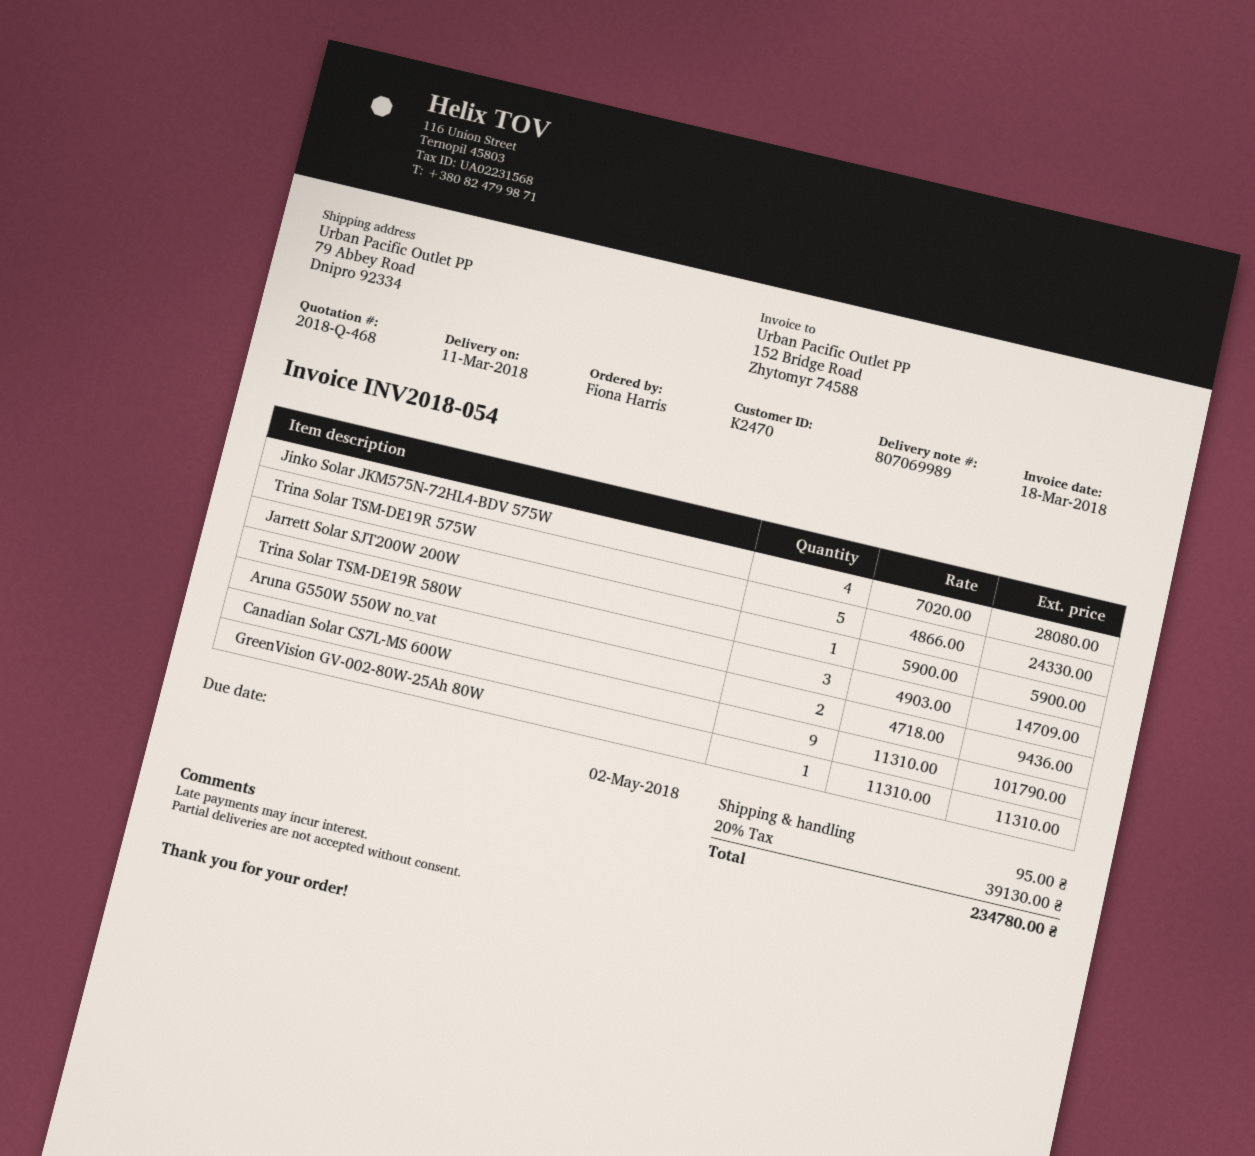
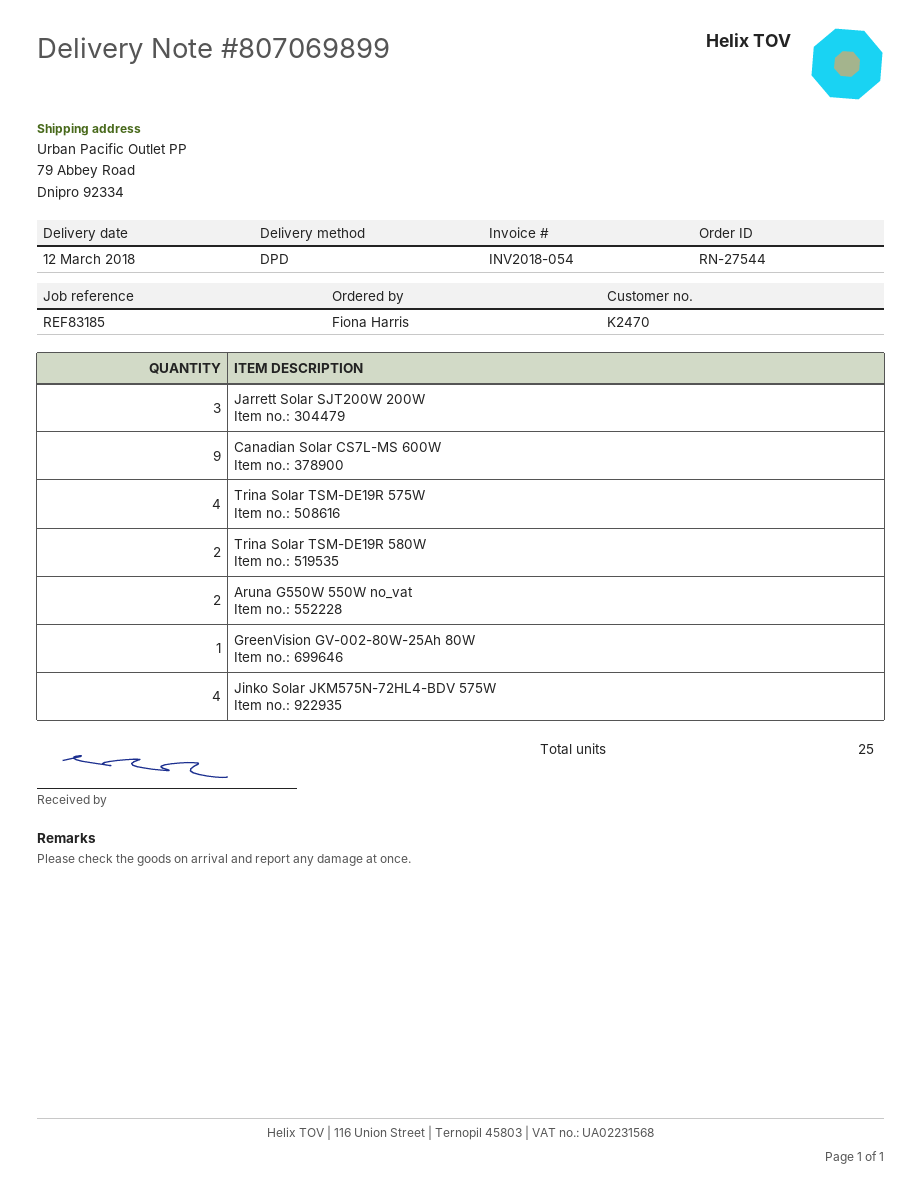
delivery note number: 807069989 -> 807069899
delivery date: 2018-03-11 -> 2018-03-12
Trina Solar TSM-DE19R 575W: 5 -> 4
Jarrett Solar SJT200W 200W: 1 -> 3
Trina Solar TSM-DE19R 580W: 3 -> 2

